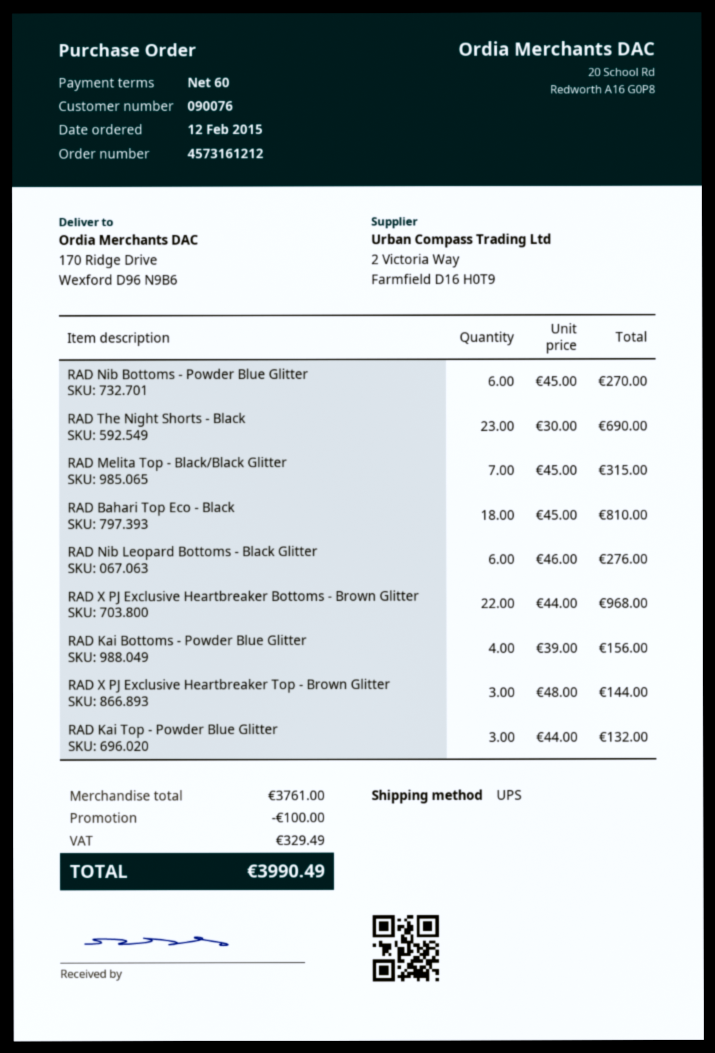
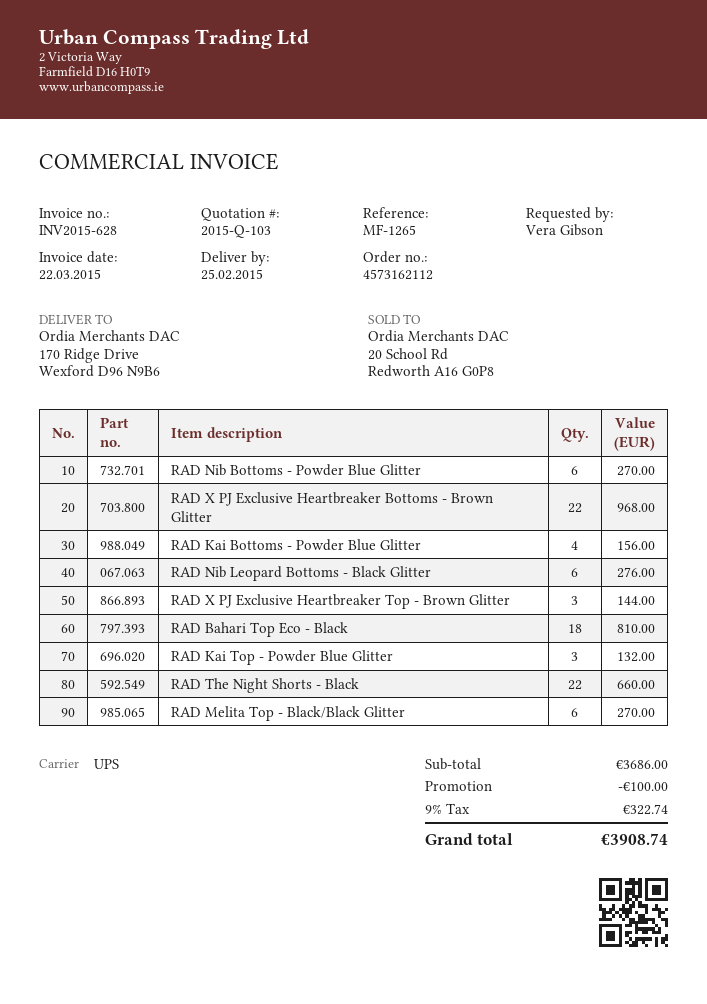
order number: 4573161212 -> 4573162112
RAD The Night Shorts - Black: 23 for 690.00 -> 22 for 660.00
RAD Melita Top - Black/Black Glitter: 7 for 315.00 -> 6 for 270.00
subtotal: 3761.00 -> 3686.00
tax: 329.49 -> 322.74
total: 3990.49 -> 3908.74

